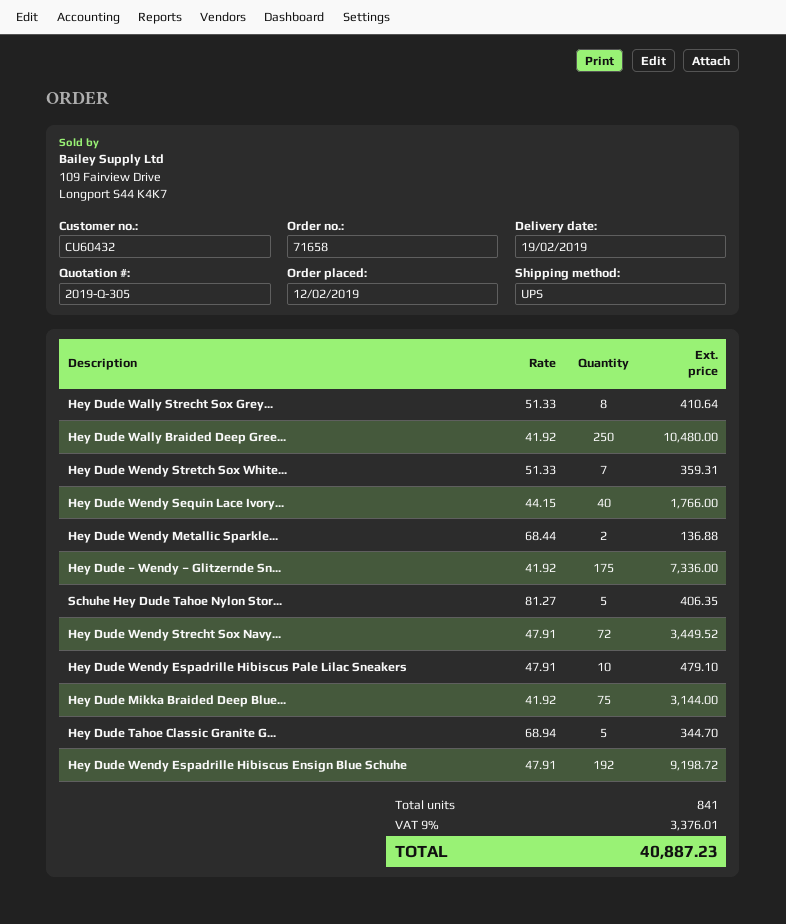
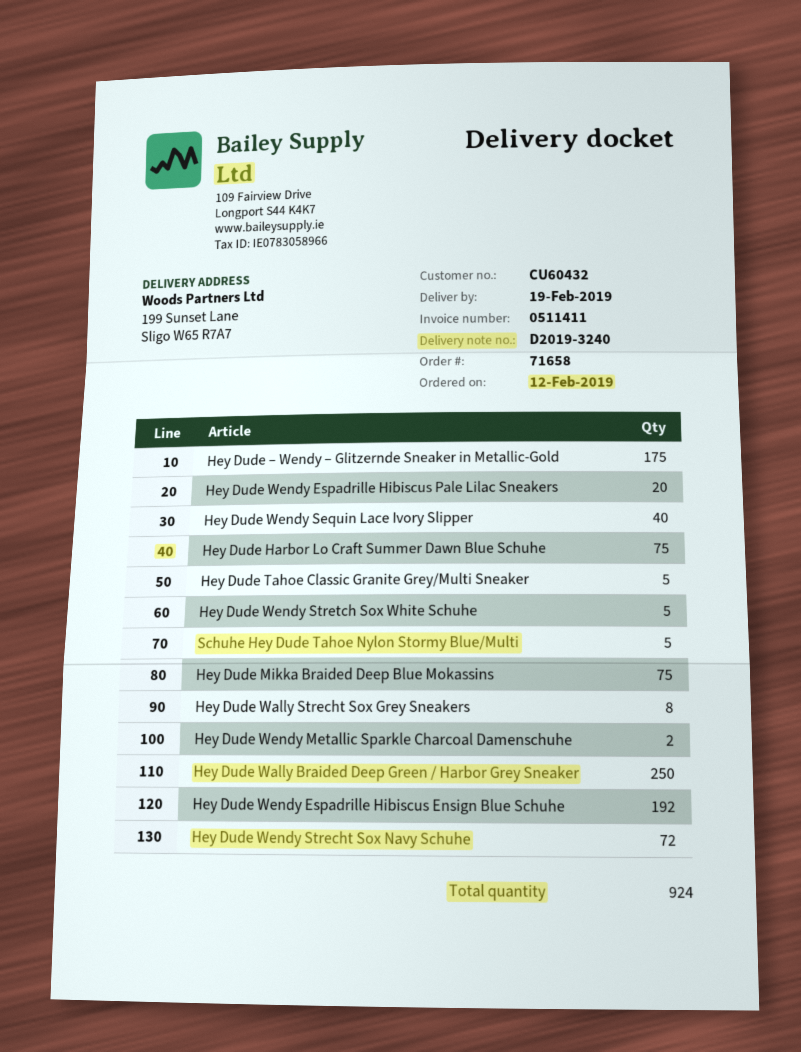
Hey Dude Wendy Stretch Sox White...: 7 -> 5
Hey Dude Wendy Espadrille Hibiscus Pale Lilac Sneakers: 10 -> 20
Hey Dude Harbor Lo Craft Summer Dawn Blue Schuhe: none -> 75
total quantity: 841 -> 924

